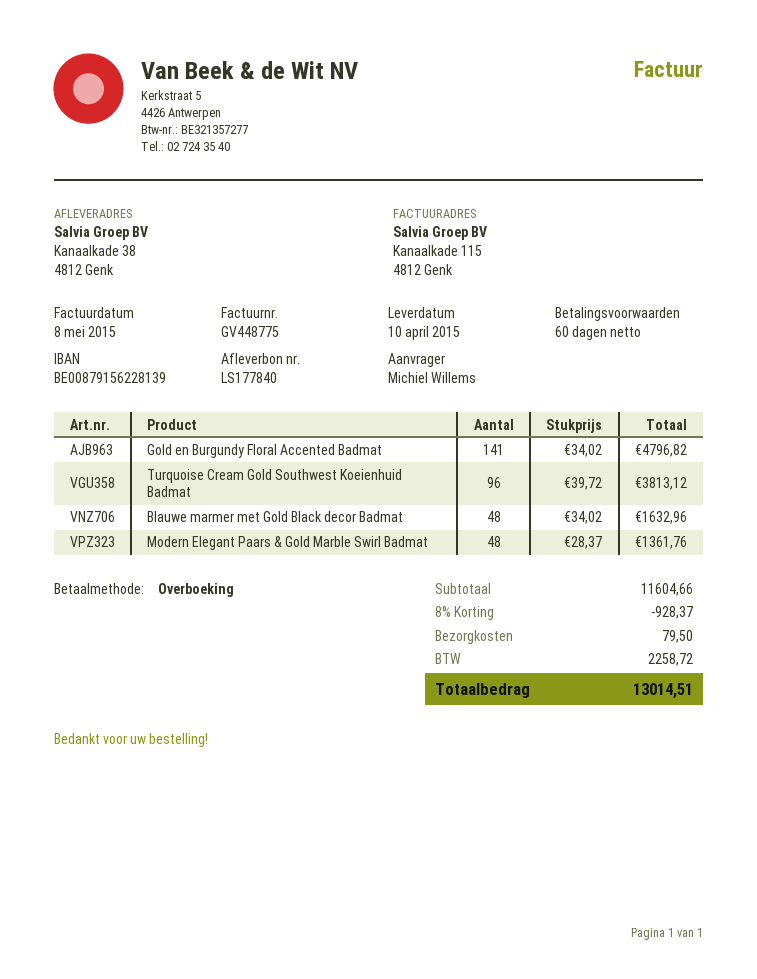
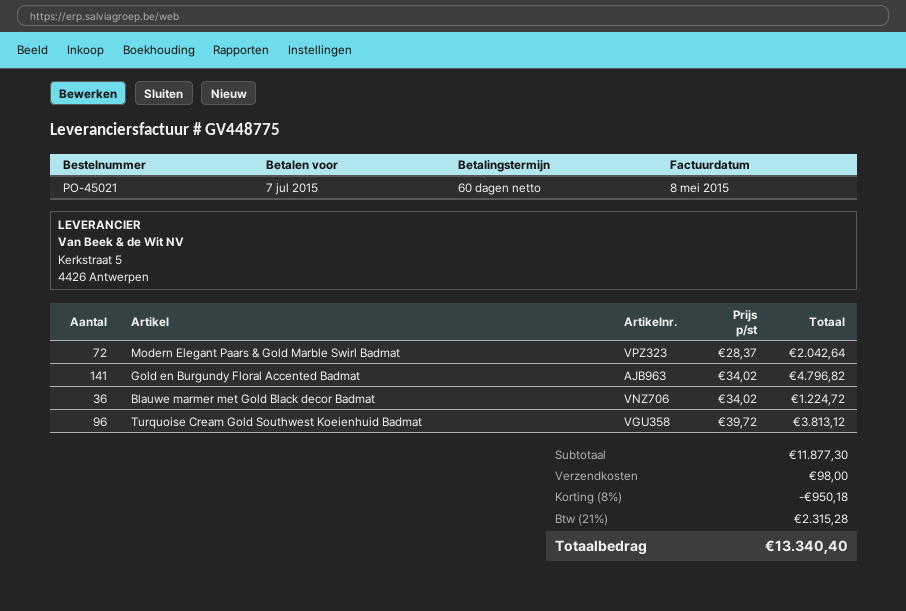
Blauwe marmer met Gold Black decor Badmat: 48 x 34.02 = 1632.96 -> 36 x 34.02 = 1224.72
Modern Elegant Paars & Gold Marble Swirl Badmat: 48 x 28.37 = 1361.76 -> 72 x 28.37 = 2042.64
subtotal: 11604.66 -> 11877.30
discount: 8% = 928.37 -> 8% = 950.18
shipping: 79.50 -> 98.00
tax: 2258.72 -> 2315.28
total: 13014.51 -> 13340.40

